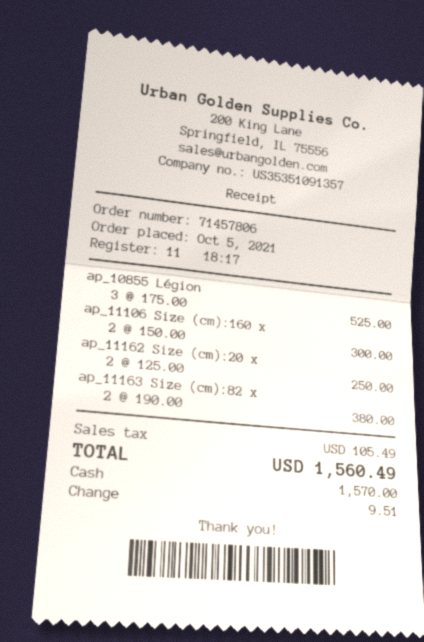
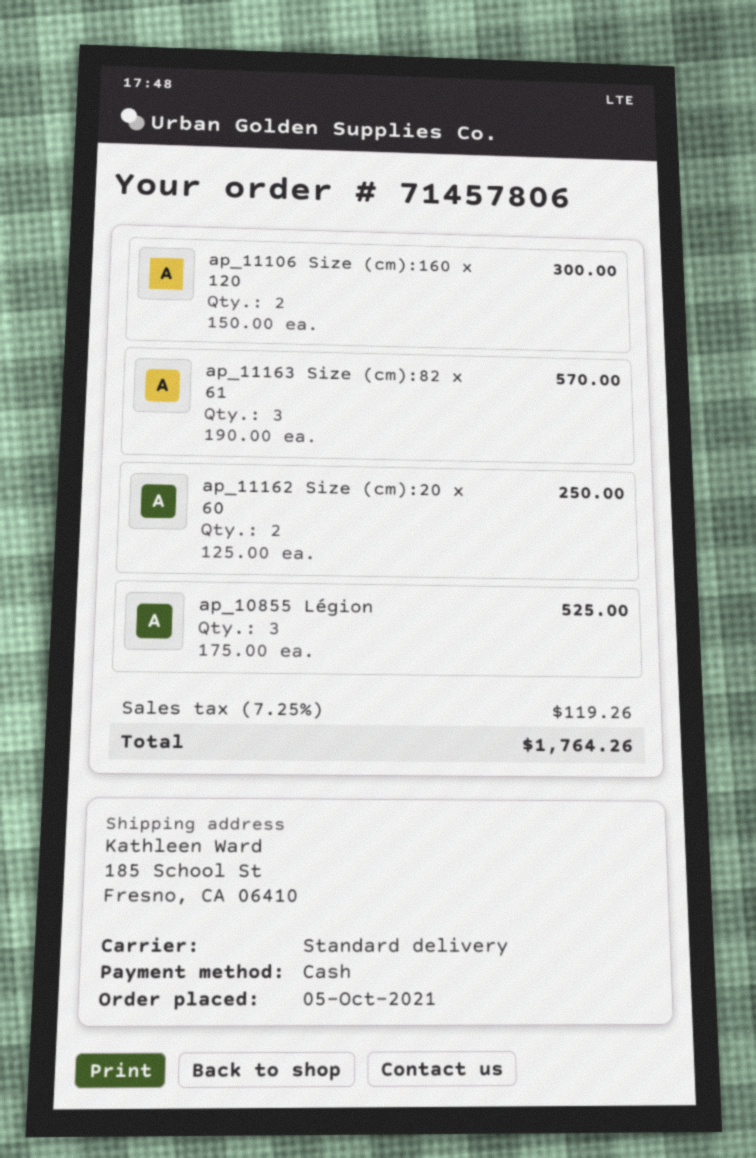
ap_11163 Size (cm):82 x: 2 x 190.00 = 380.00 -> 3 x 190.00 = 570.00
tax: 105.49 -> 119.26
total: 1560.49 -> 1764.26

